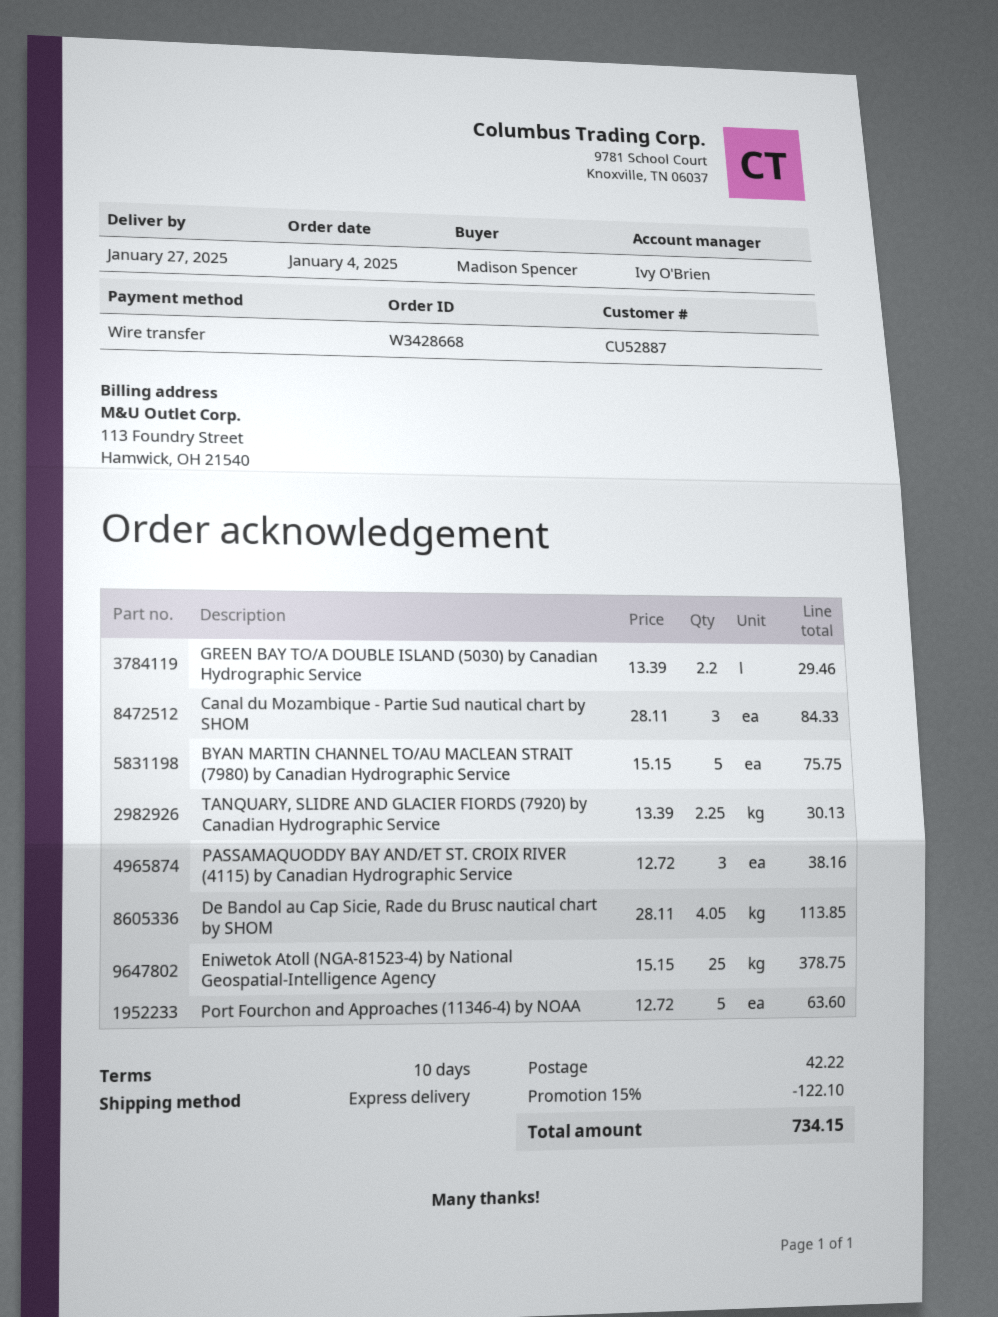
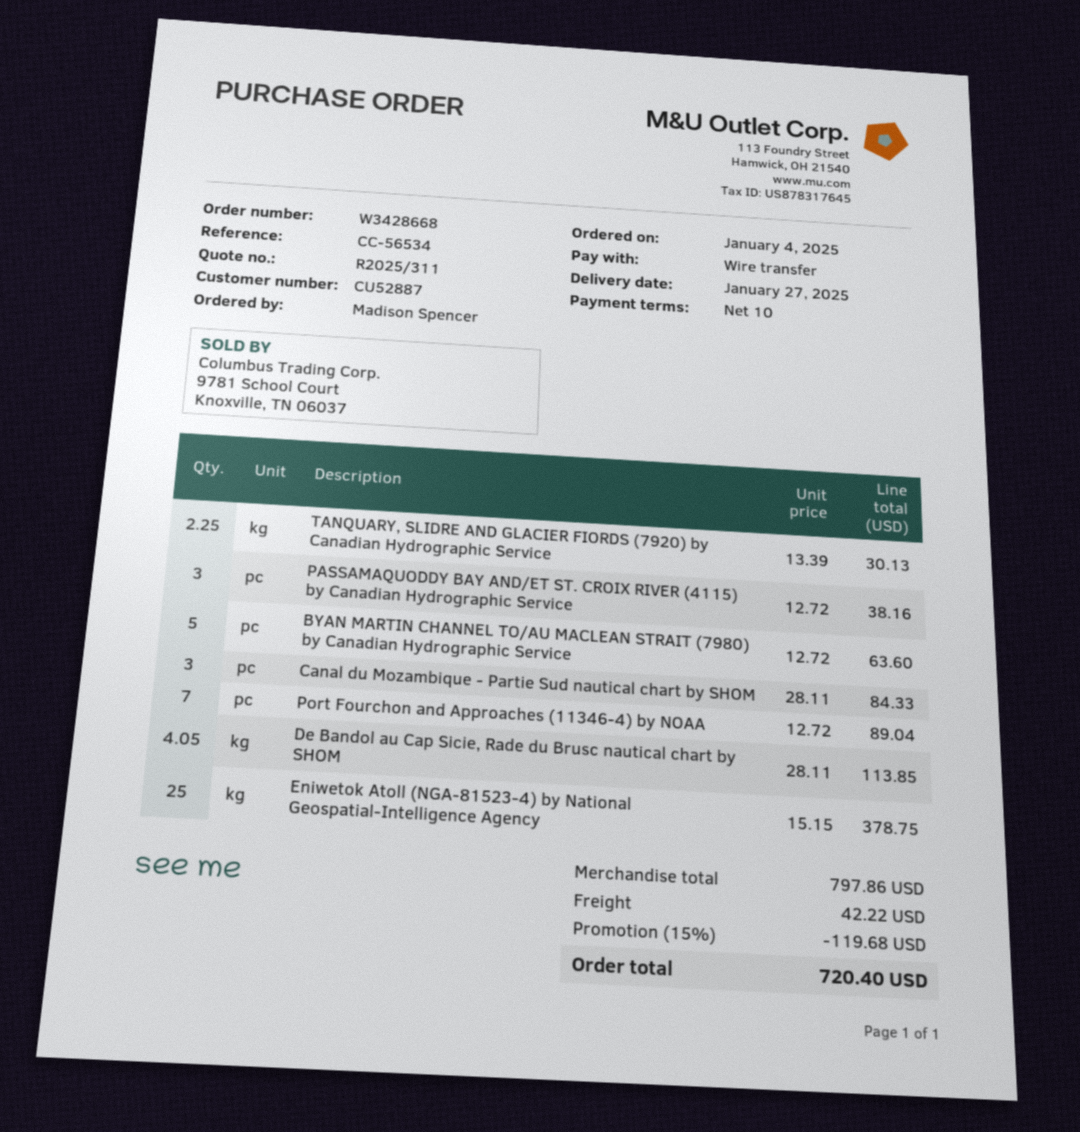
GREEN BAY TO/A DOUBLE ISLAND (5030) by Canadian Hydrographic Service: 2.2 x 13.39 = 29.46 -> none
BYAN MARTIN CHANNEL TO/AU MACLEAN STRAIT (7980) by Canadian Hydrographic Service: 5 x 15.15 = 75.75 -> 5 x 12.72 = 63.60
Port Fourchon and Approaches (11346-4) by NOAA: 5 x 12.72 = 63.60 -> 7 x 12.72 = 89.04
discount: 15% = 122.10 -> 15% = 119.68
total: 734.15 -> 720.40

